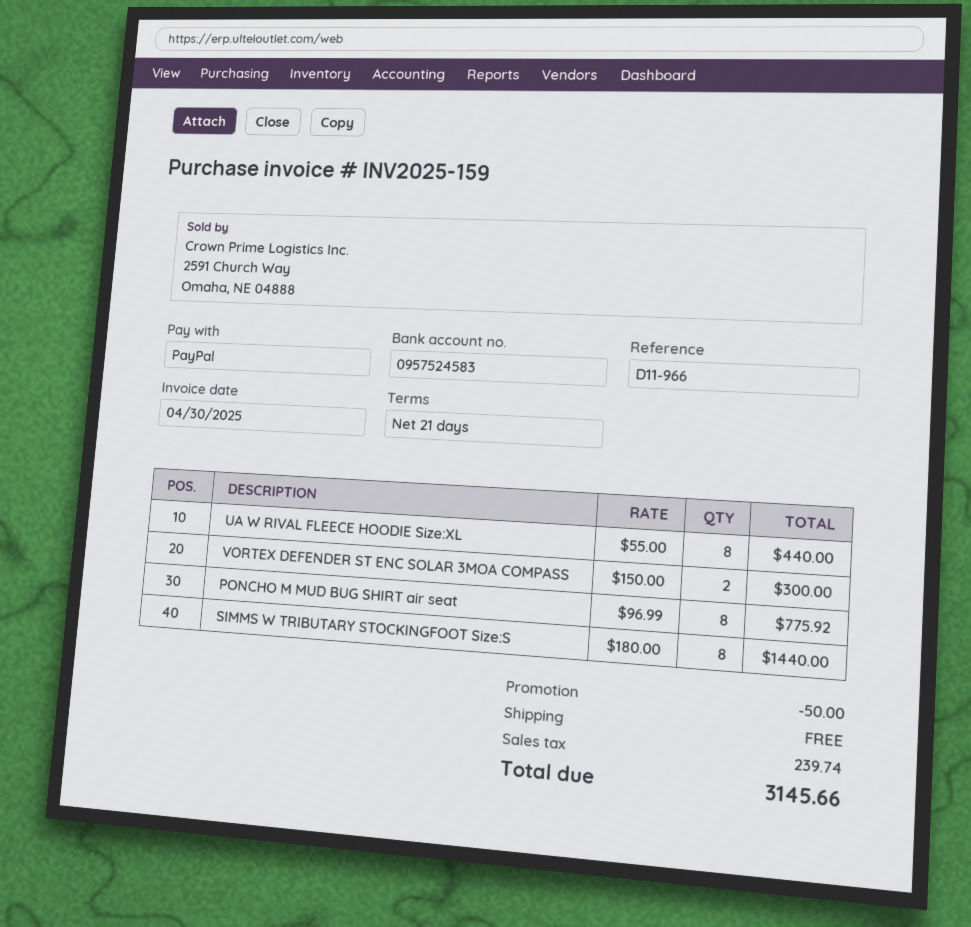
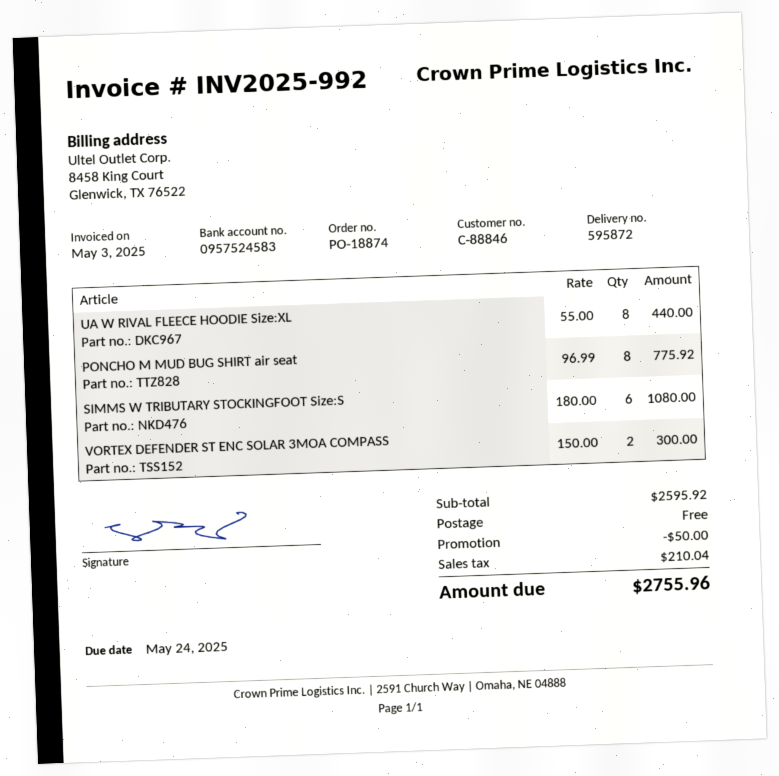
invoice number: INV2025-159 -> INV2025-992
invoice date: 2025-04-30 -> 2025-05-03
SIMMS W TRIBUTARY STOCKINGFOOT Size:S: 8 x 180.00 = 1440.00 -> 6 x 180.00 = 1080.00
tax: 239.74 -> 210.04
total: 3145.66 -> 2755.96

